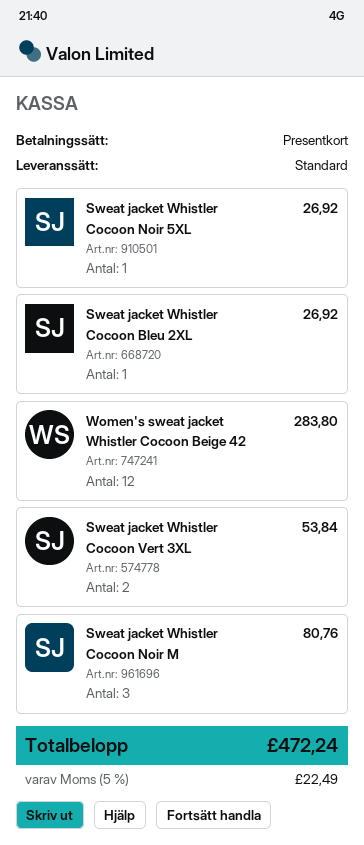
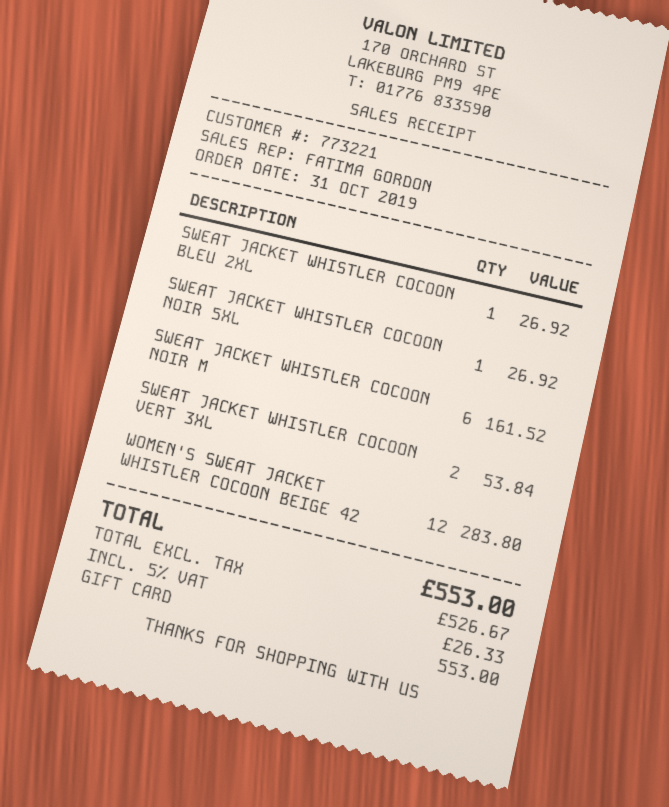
Sweat jacket Whistler Cocoon Noir M: 3 for 80.76 -> 6 for 161.52
tax: 5% = 22.49 -> 5% = 26.33
total: 472.24 -> 553.00

